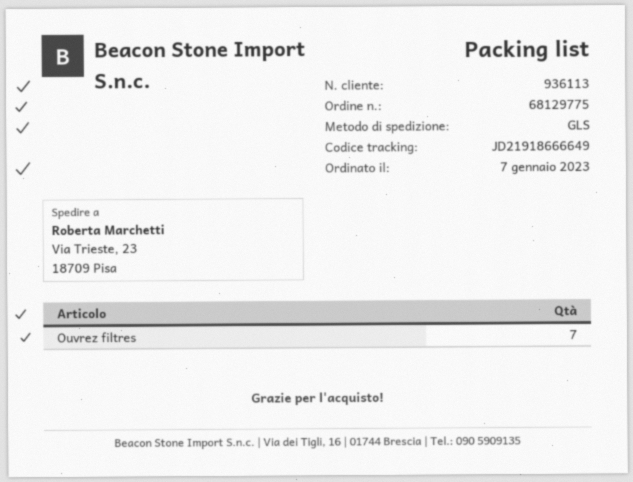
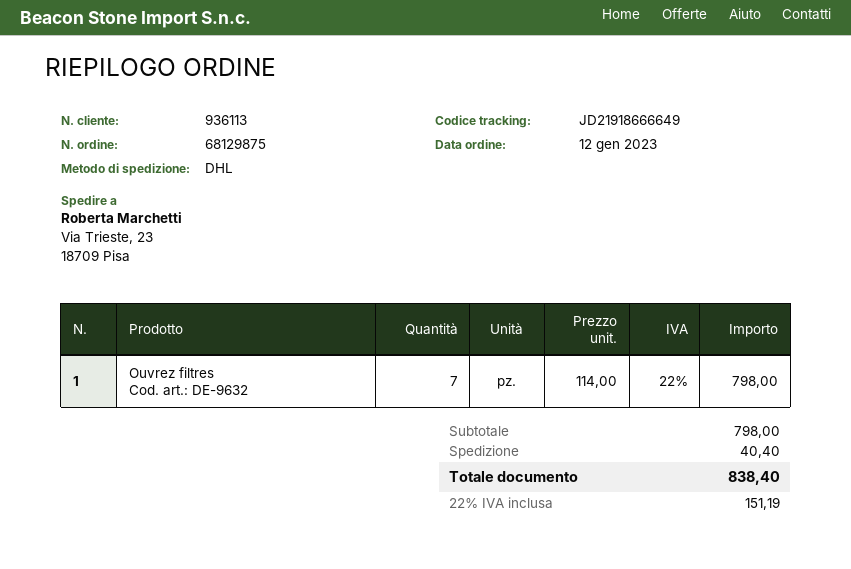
order number: 68129775 -> 68129875
order date: 2023-01-07 -> 2023-01-12
shipping method: GLS -> DHL

